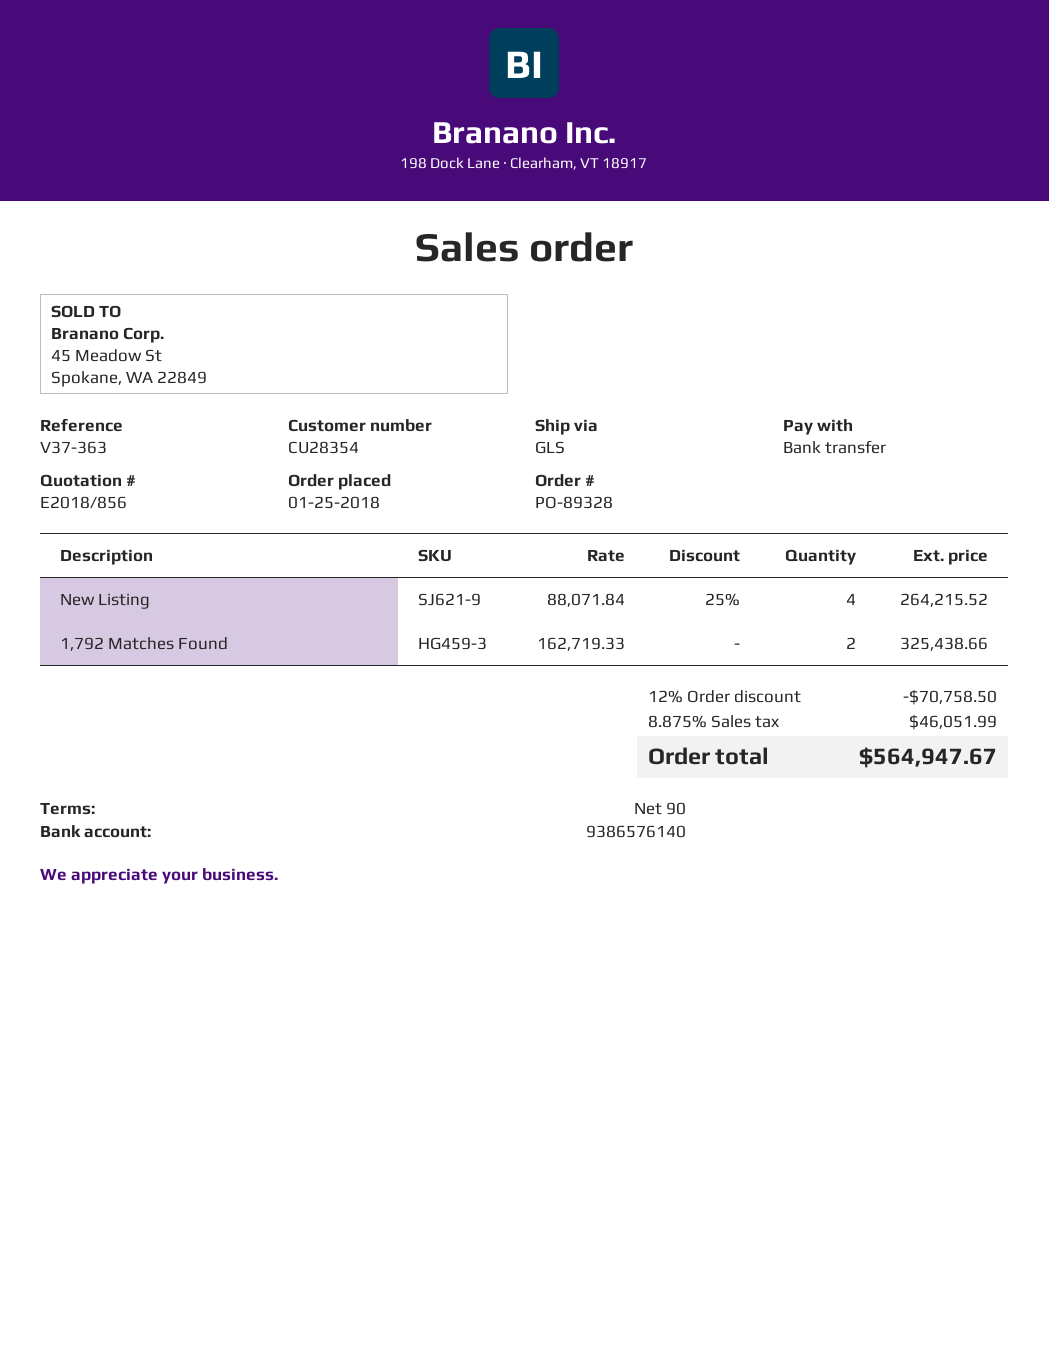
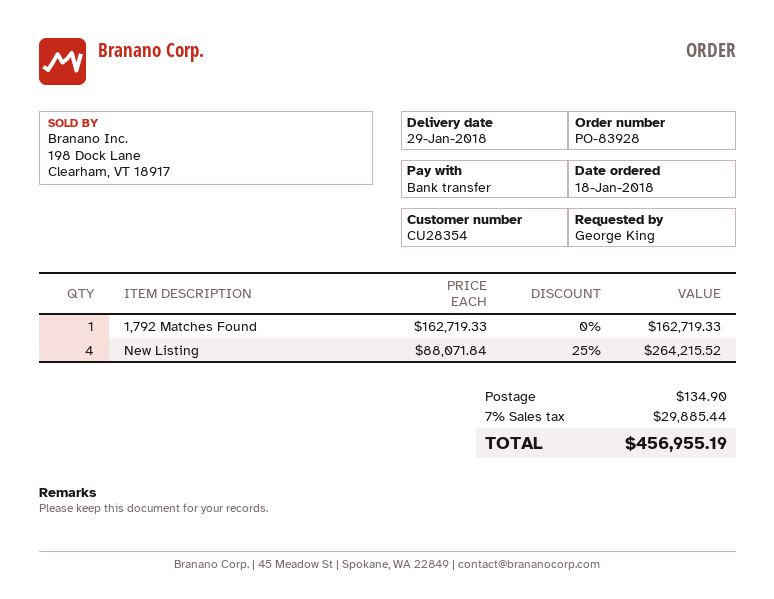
order number: PO-89328 -> PO-83928
order date: 2018-01-25 -> 2018-01-18
1,792 Matches Found: 2 x 162719.33 = 325438.66 -> 1 x 162719.33 = 162719.33
discount: 12% = 70758.50 -> none
shipping: none -> 134.90
tax: 8.875% = 46051.99 -> 7% = 29885.44
total: 564947.67 -> 456955.19

